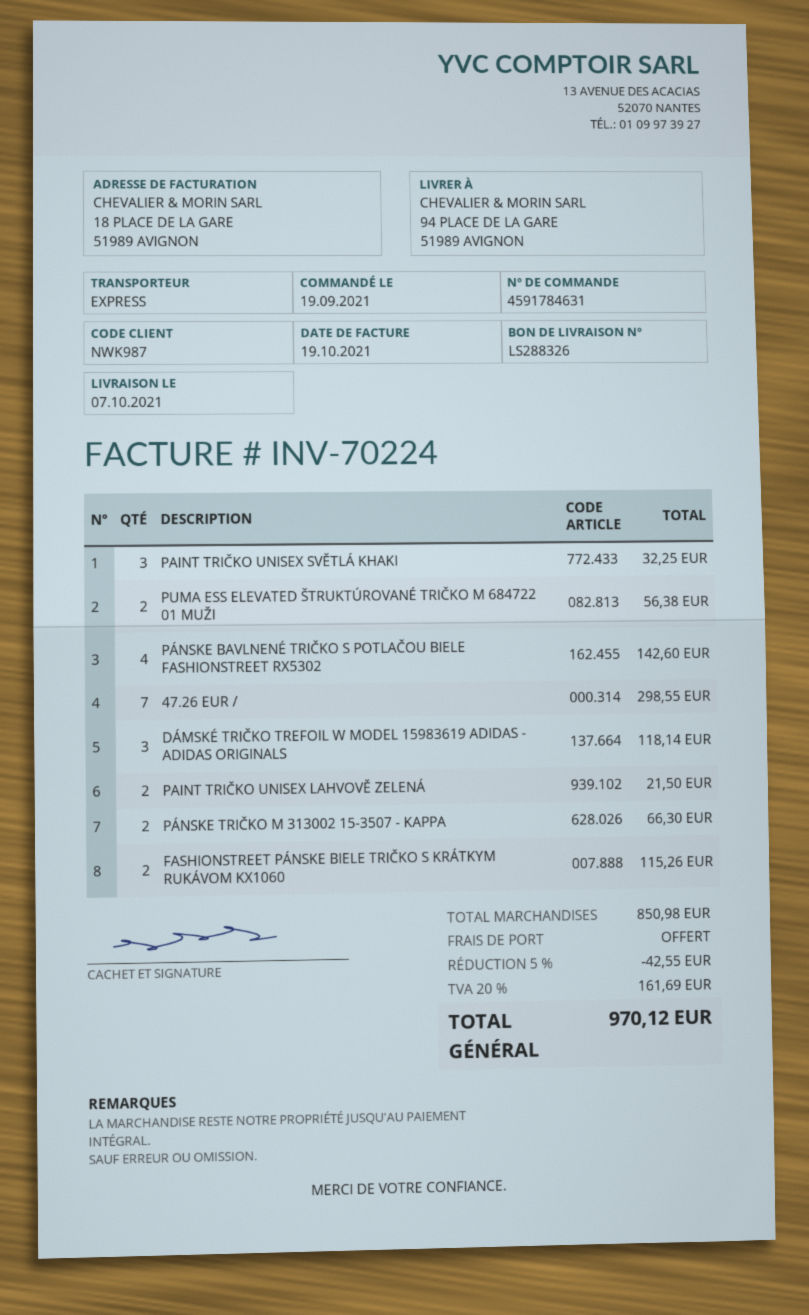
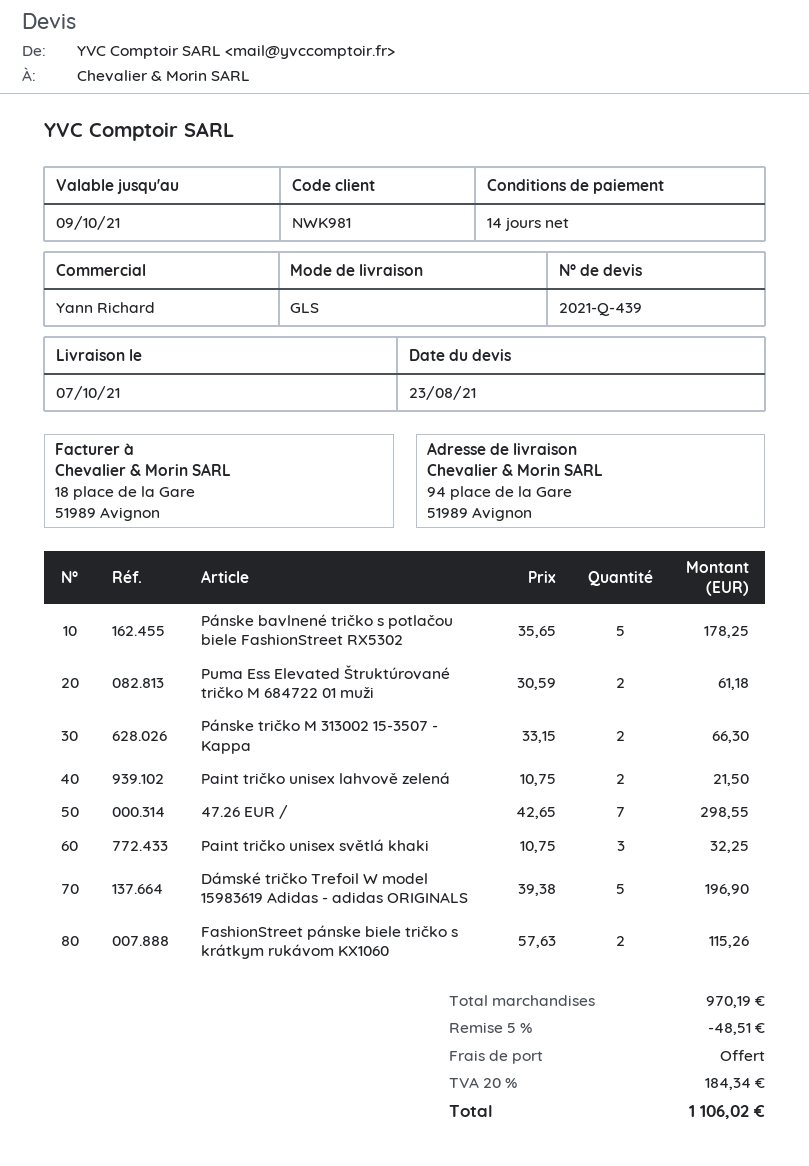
customer number: NWK987 -> NWK981
shipping method: express -> GLS
PUMA ESS ELEVATED ŠTRUKTÚROVANÉ TRIČKO M 684722 01 MUŽI: 2 for 56.38 -> 2 for 61.18
PÁNSKE BAVLNENÉ TRIČKO S POTLAČOU BIELE FASHIONSTREET RX5302: 4 for 142.60 -> 5 for 178.25
DÁMSKÉ TRIČKO TREFOIL W MODEL 15983619 ADIDAS - ADIDAS ORIGINALS: 3 for 118.14 -> 5 for 196.90
subtotal: 850.98 -> 970.19
discount: 5% = 42.55 -> 5% = 48.51
tax: 20% = 161.69 -> 20% = 184.34
total: 970.12 -> 1106.02

